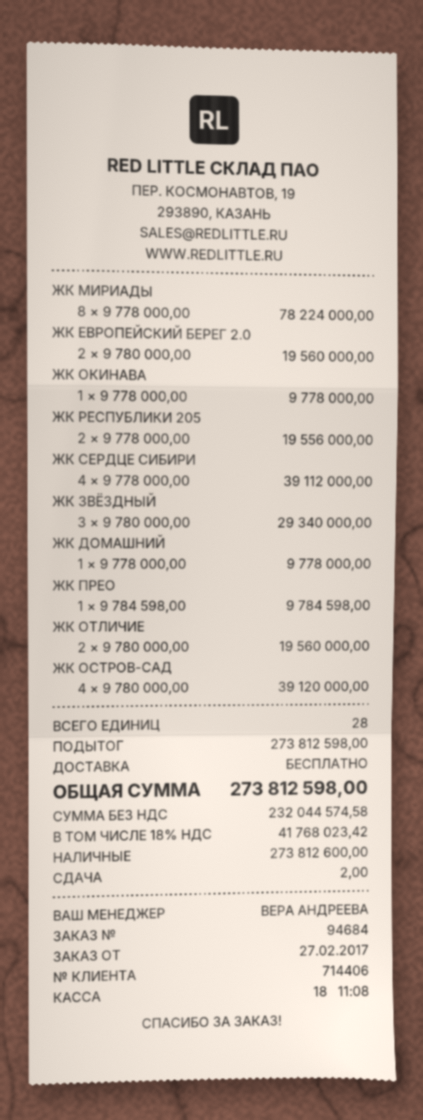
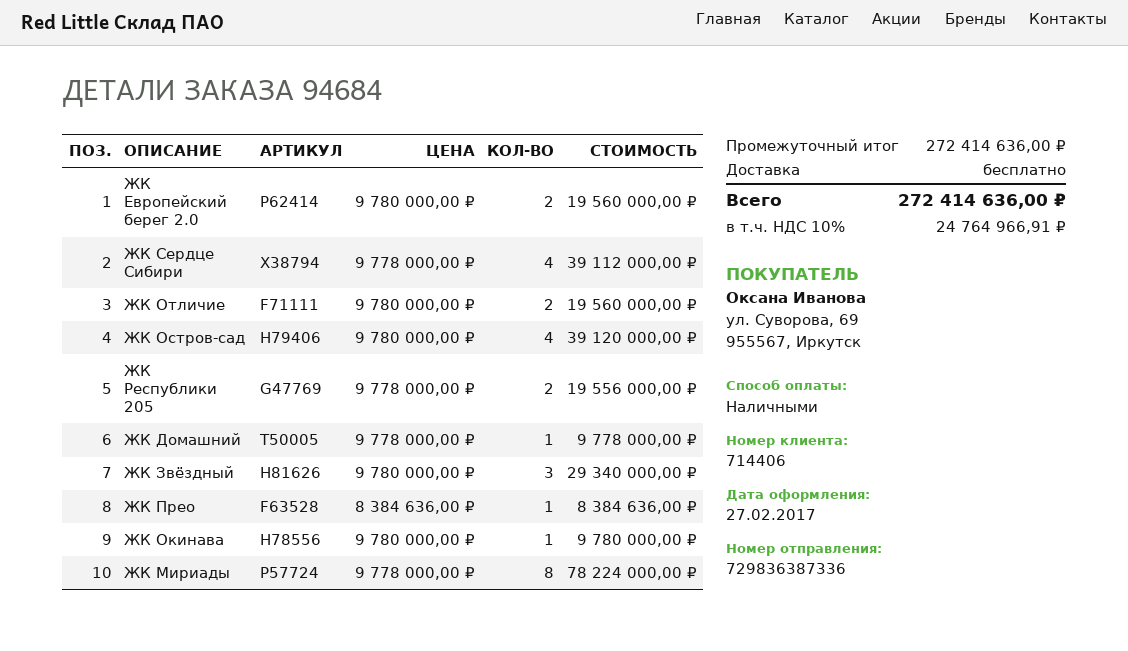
ЖК ОКИНАВА: 1 x 9778000.00 = 9778000.00 -> 1 x 9780000.00 = 9780000.00
ЖК ПРЕО: 1 x 9784598.00 = 9784598.00 -> 1 x 8384636.00 = 8384636.00
subtotal: 273812598.00 -> 272414636.00
tax: 18% = 41768023.42 -> 10% = 24764966.91
total: 273812598.00 -> 272414636.00

